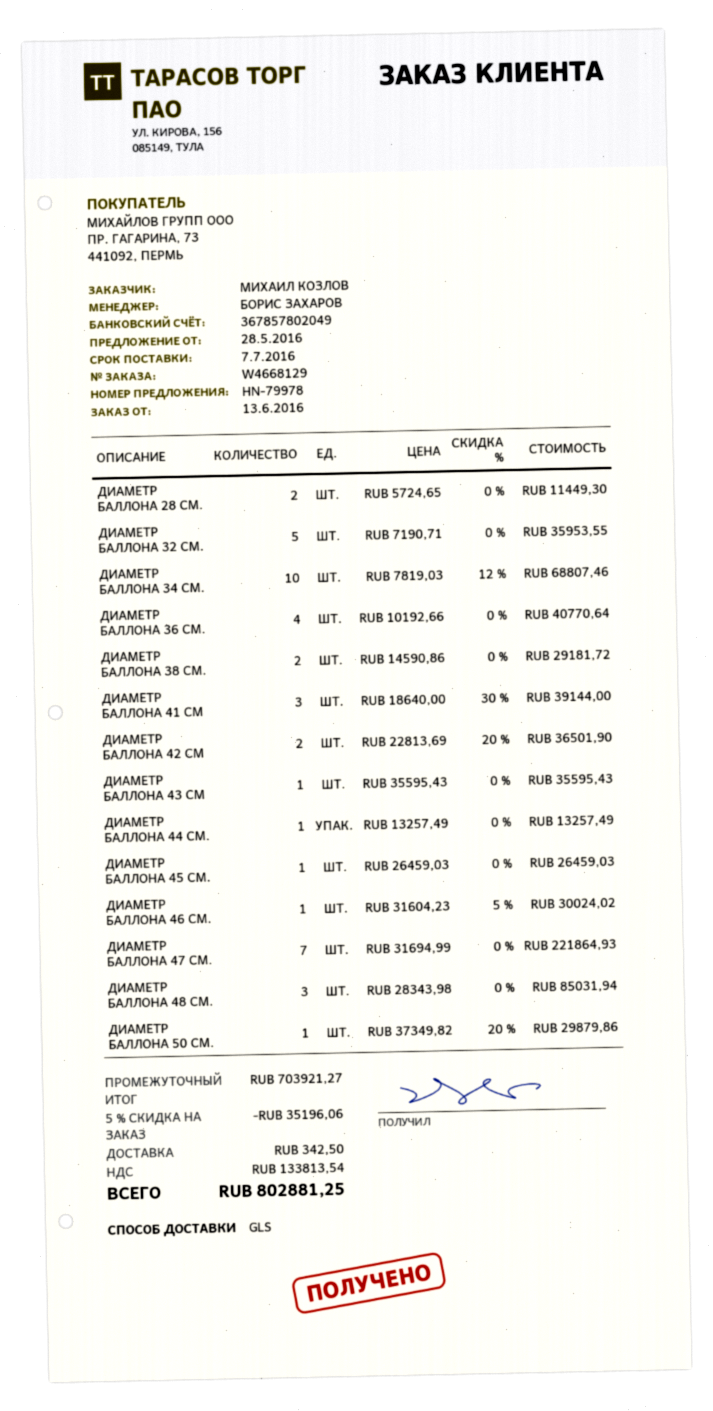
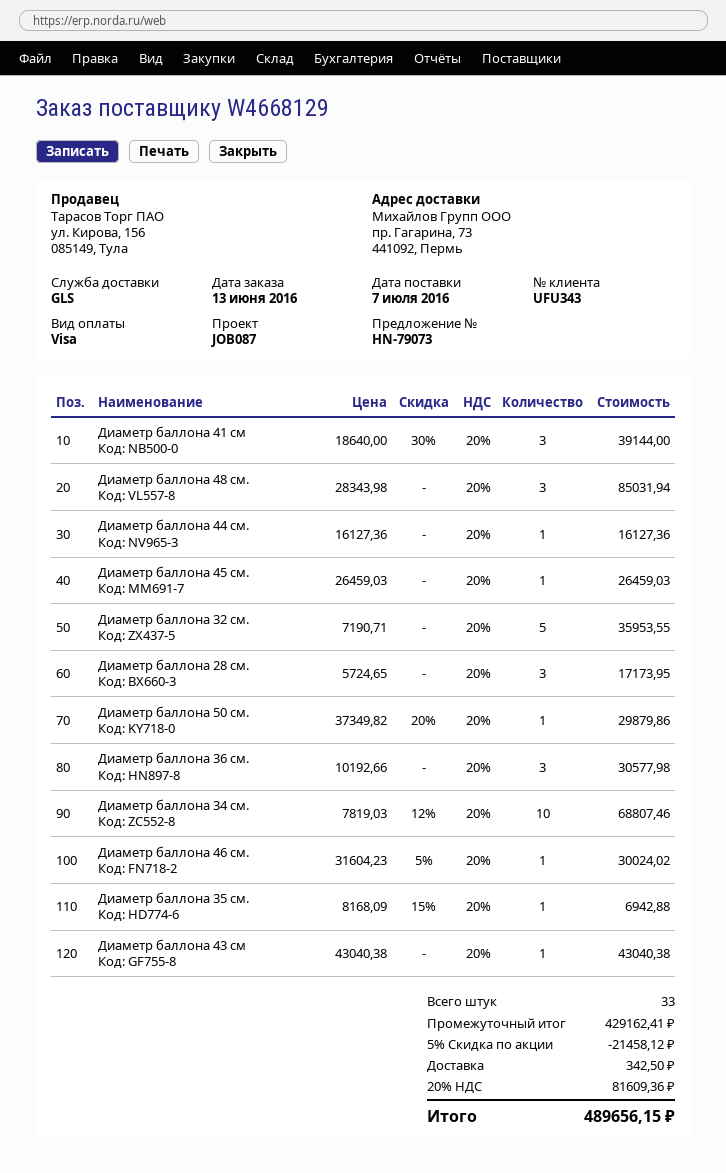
quote number: HN-79978 -> HN-79073
ДИАМЕТР БАЛЛОНА 28 СМ.: 2 x 5724.65 = 11449.30 -> 3 x 5724.65 = 17173.95
ДИАМЕТР БАЛЛОНА 36 СМ.: 4 x 10192.66 = 40770.64 -> 3 x 10192.66 = 30577.98
ДИАМЕТР БАЛЛОНА 38 СМ.: 2 x 14590.86 = 29181.72 -> none
ДИАМЕТР БАЛЛОНА 42 СМ: 2 x 22813.69 - 20% = 36501.90 -> none
ДИАМЕТР БАЛЛОНА 43 СМ: 1 x 35595.43 = 35595.43 -> 1 x 43040.38 = 43040.38
ДИАМЕТР БАЛЛОНА 44 СМ.: 1 x 13257.49 = 13257.49 -> 1 x 16127.36 = 16127.36
ДИАМЕТР БАЛЛОНА 47 СМ.: 7 x 31694.99 = 221864.93 -> none
Диаметр баллона 35 см.: none -> 1 x 8168.09 - 15% = 6942.88
subtotal: 703921.27 -> 429162.41
discount: 5% = 35196.06 -> 5% = 21458.12
tax: 133813.54 -> 81609.36
total: 802881.25 -> 489656.15

